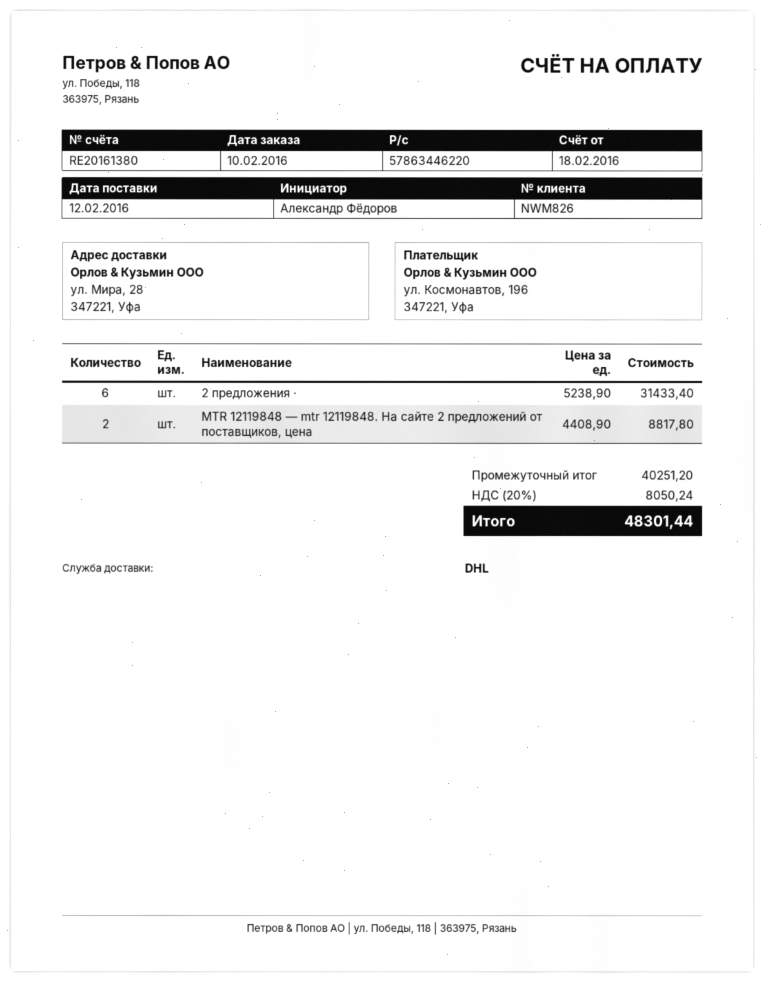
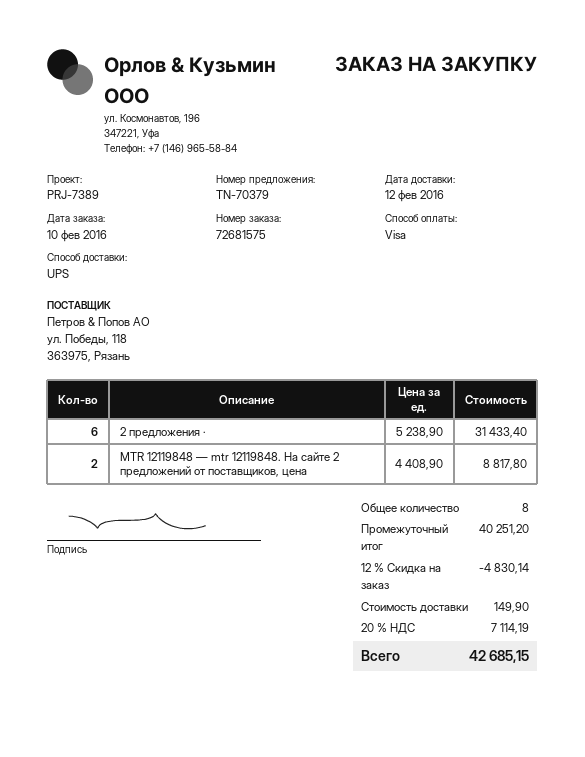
shipping method: DHL -> UPS
discount: none -> 12% = 4830.14
shipping: none -> 149.90
tax: 20% = 8050.24 -> 20% = 7114.19
total: 48301.44 -> 42685.15

